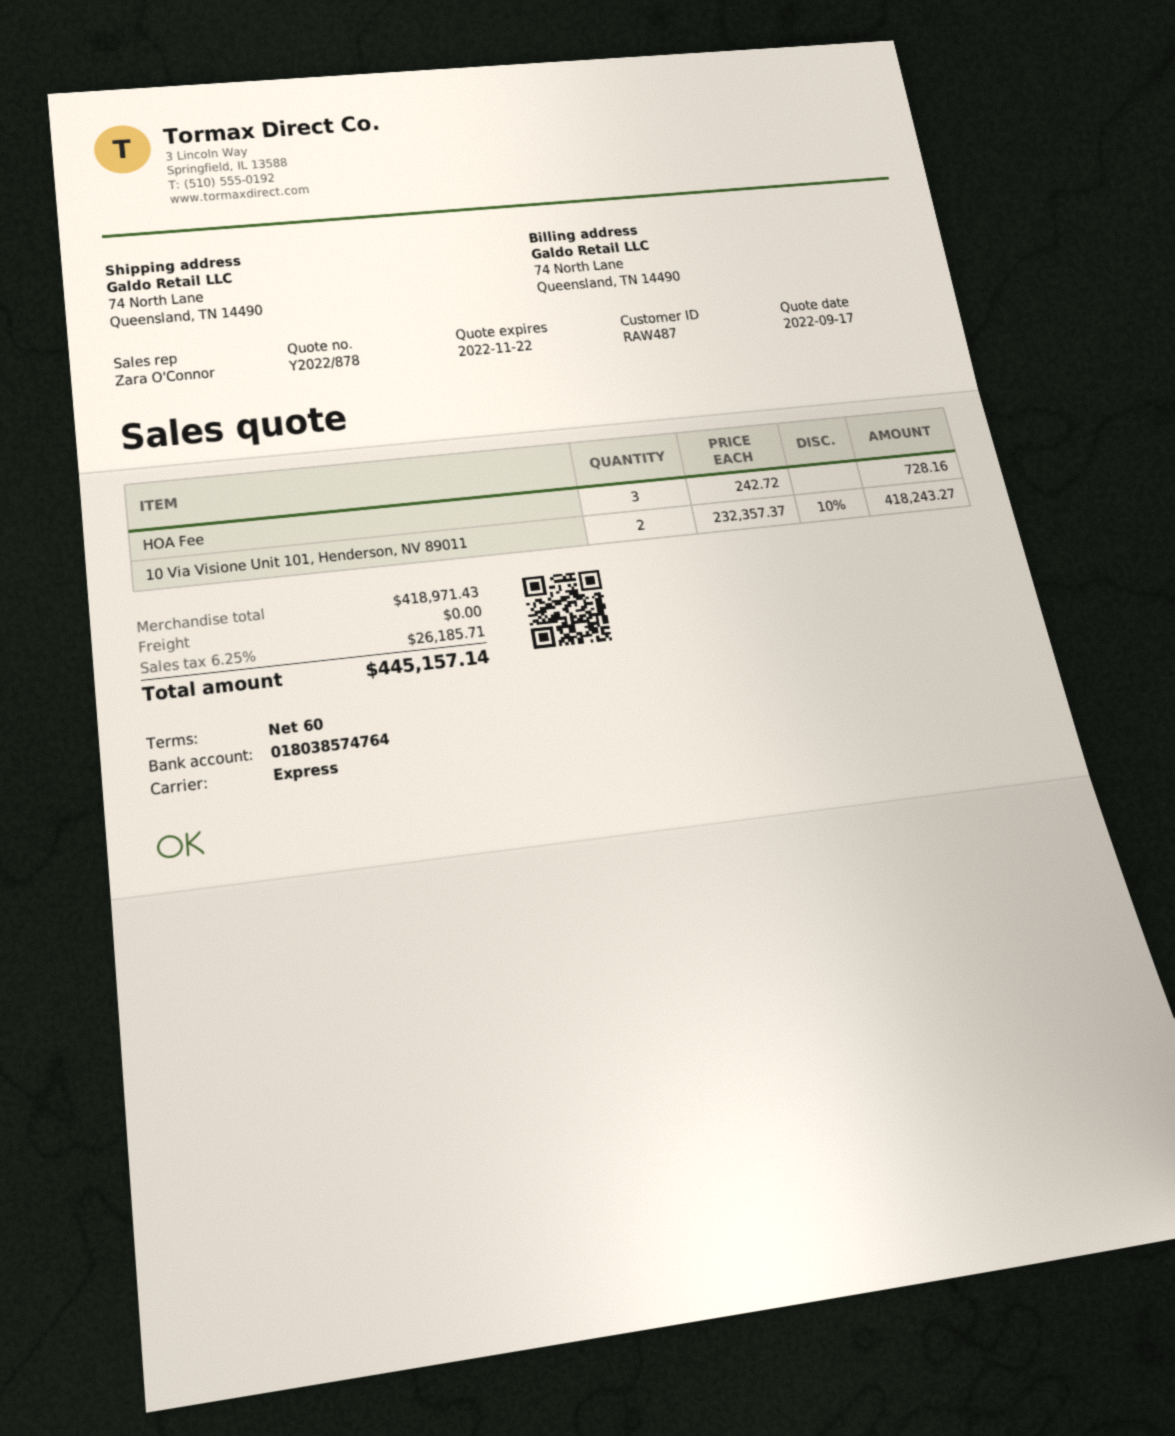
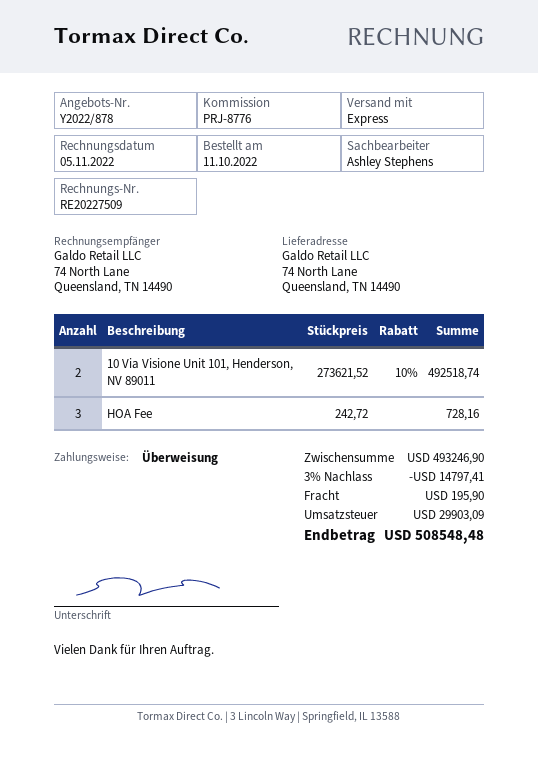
sales rep: Zara O'Connor -> Ashley Stephens
10 Via Visione Unit 101, Henderson, NV 89011: 2 x 232357.37 - 10% = 418243.27 -> 2 x 273621.52 - 10% = 492518.74
subtotal: 418971.43 -> 493246.90
discount: none -> 3% = 14797.41
shipping: 0.00 -> 195.90
tax: 26185.71 -> 29903.09
total: 445157.14 -> 508548.48

